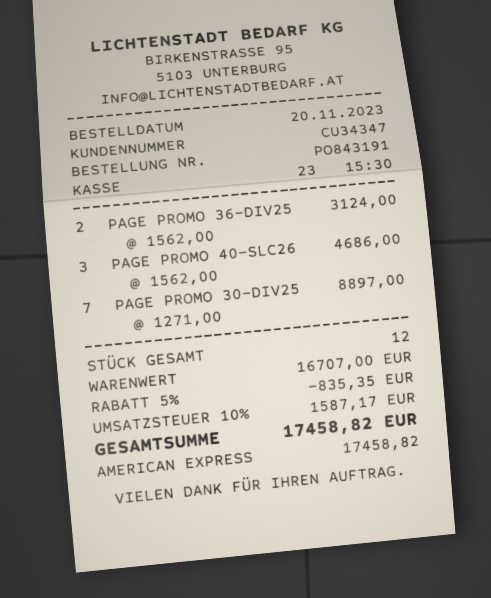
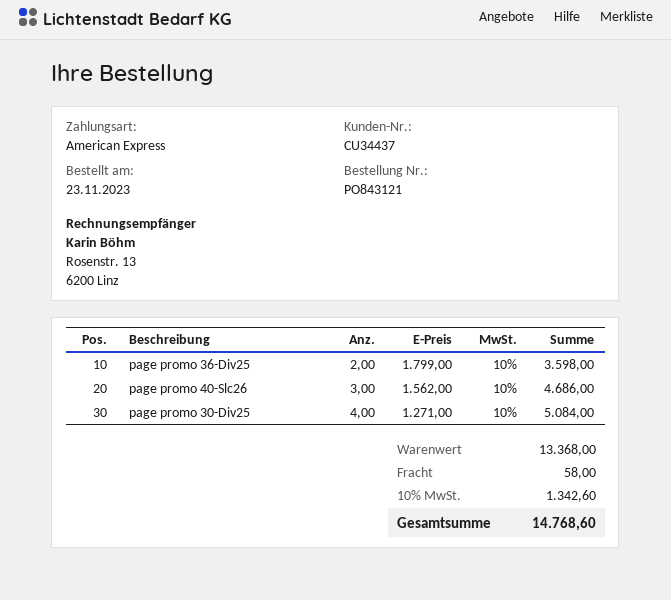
order number: PO843191 -> PO843121
order date: 2023-11-20 -> 2023-11-23
customer number: CU34347 -> CU34437
PAGE PROMO 36-DIV25: 2 x 1562.00 = 3124.00 -> 2 x 1799.00 = 3598.00
PAGE PROMO 30-DIV25: 7 x 1271.00 = 8897.00 -> 4 x 1271.00 = 5084.00
subtotal: 16707.00 -> 13368.00
discount: 5% = 835.35 -> none
shipping: none -> 58.00
tax: 10% = 1587.17 -> 10% = 1342.60
total: 17458.82 -> 14768.60

